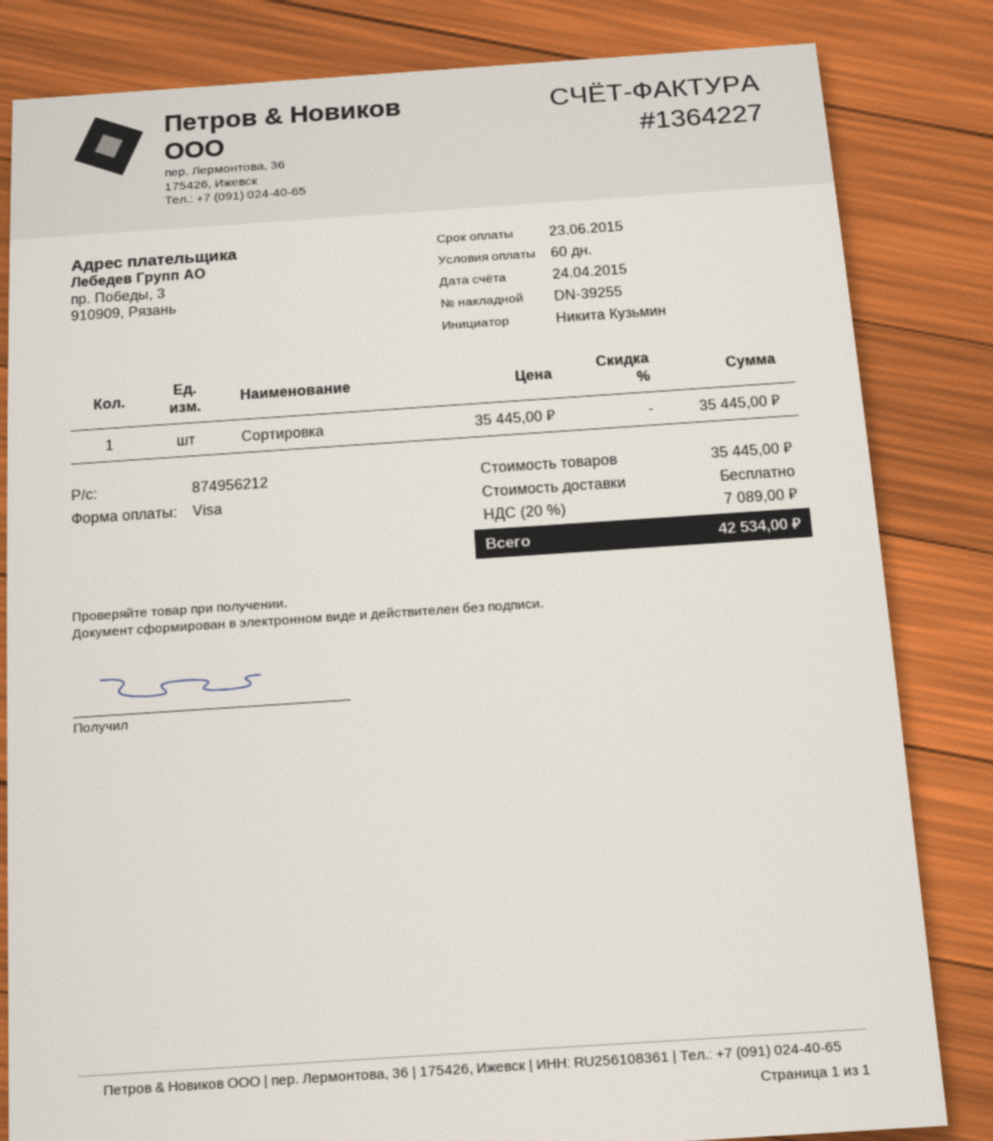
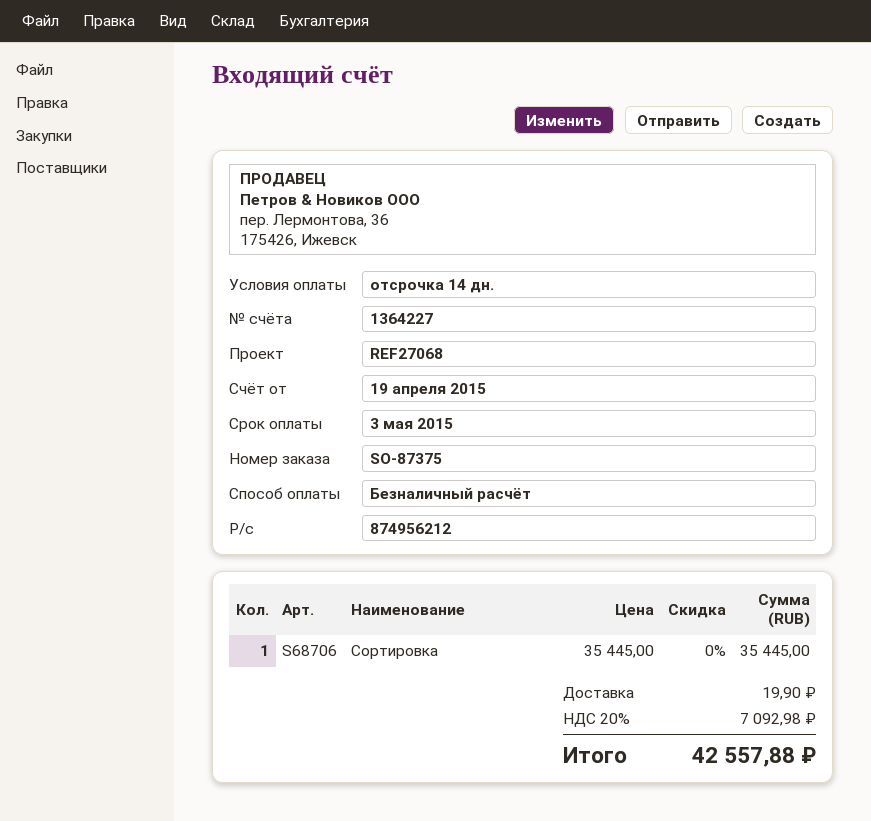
invoice date: 2015-04-24 -> 2015-04-19
payment terms: 60 days -> 14 days
due date: 2015-06-23 -> 2015-05-03
payment method: Visa -> bank transfer
shipping: 0.00 -> 19.90
tax: 20% = 7089.00 -> 20% = 7092.98
total: 42534.00 -> 42557.88

